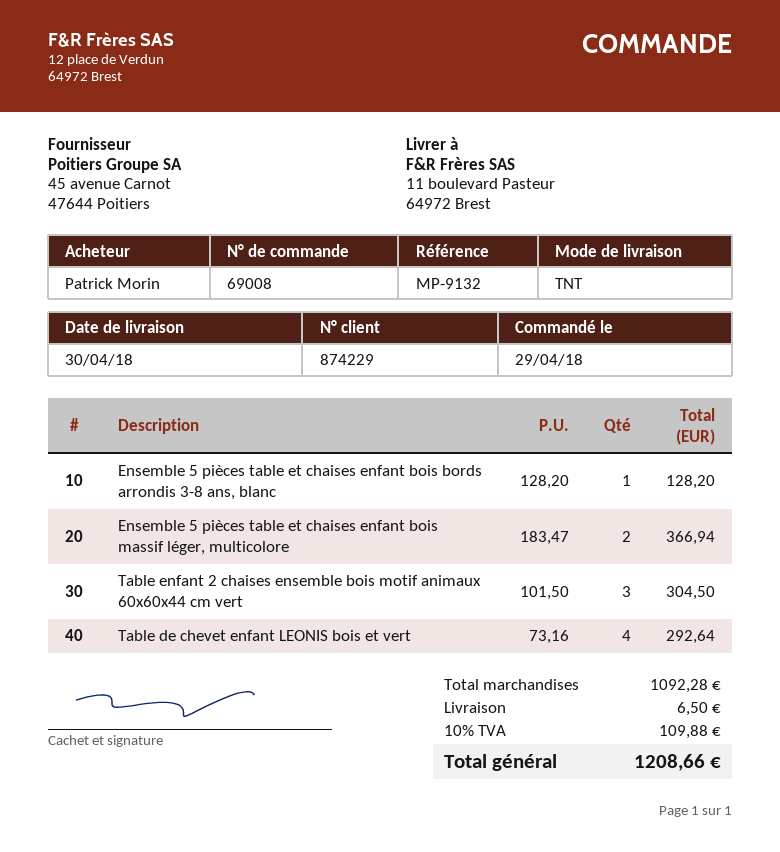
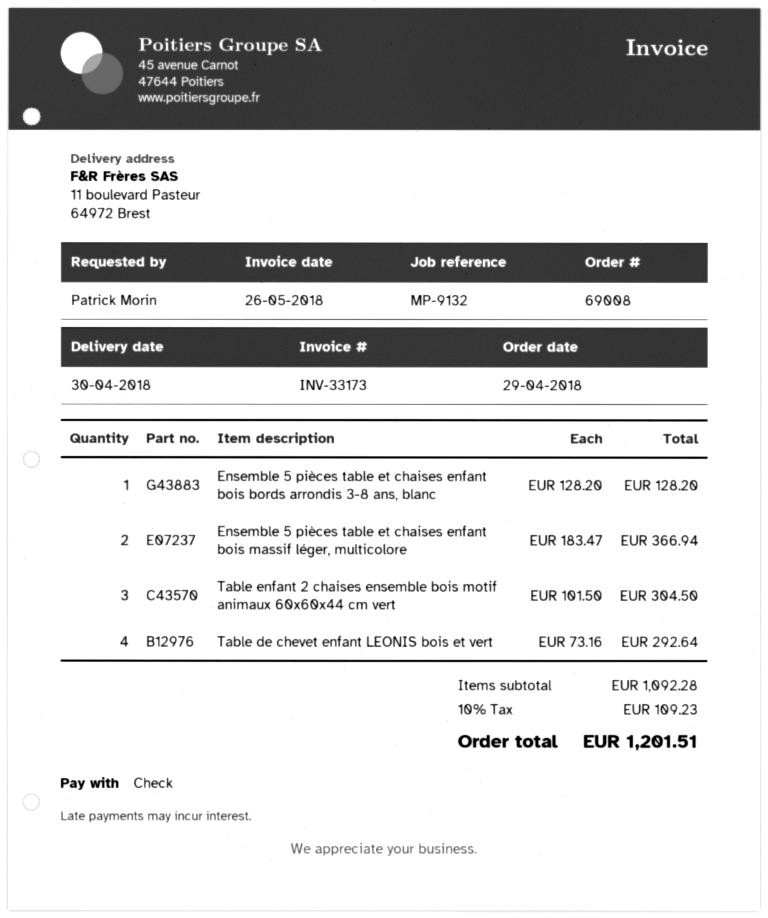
shipping: 6.50 -> none
tax: 10% = 109.88 -> 10% = 109.23
total: 1208.66 -> 1201.51

